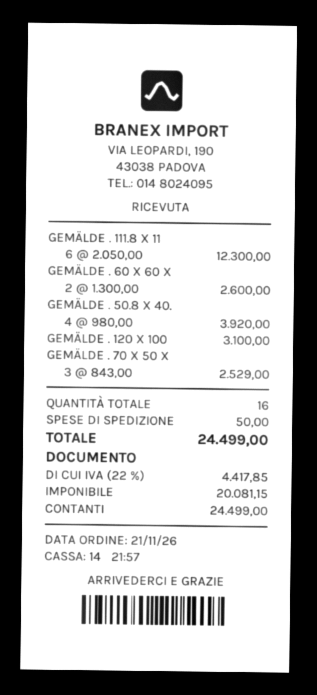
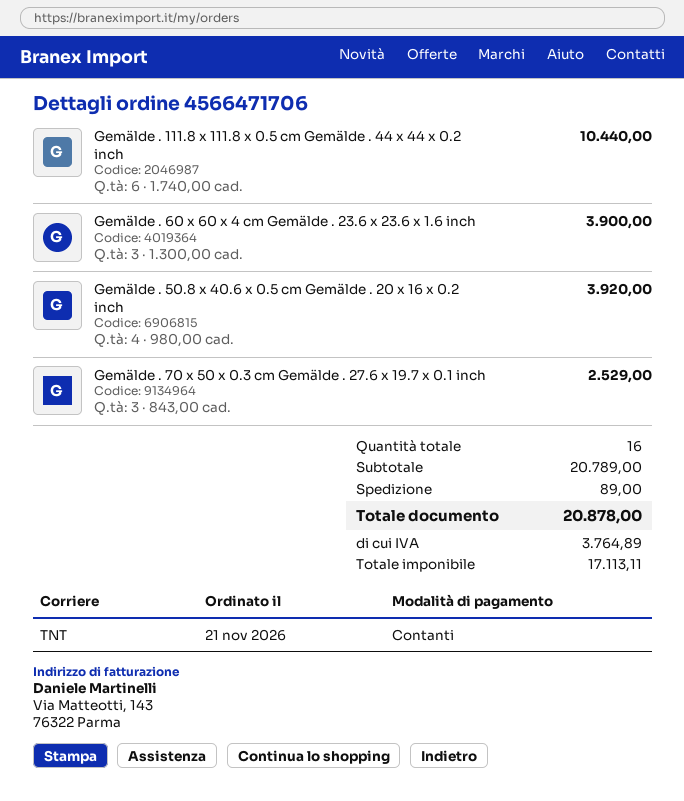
GEMÄLDE . 111.8 X 11: 6 x 2050.00 = 12300.00 -> 6 x 1740.00 = 10440.00
GEMÄLDE . 60 X 60 X: 2 x 1300.00 = 2600.00 -> 3 x 1300.00 = 3900.00
GEMÄLDE . 120 X 100: 1 x 3100.00 = 3100.00 -> none
shipping: 50.00 -> 89.00
net: 20081.15 -> 17113.11
tax: 4417.85 -> 3764.89
total: 24499.00 -> 20878.00

